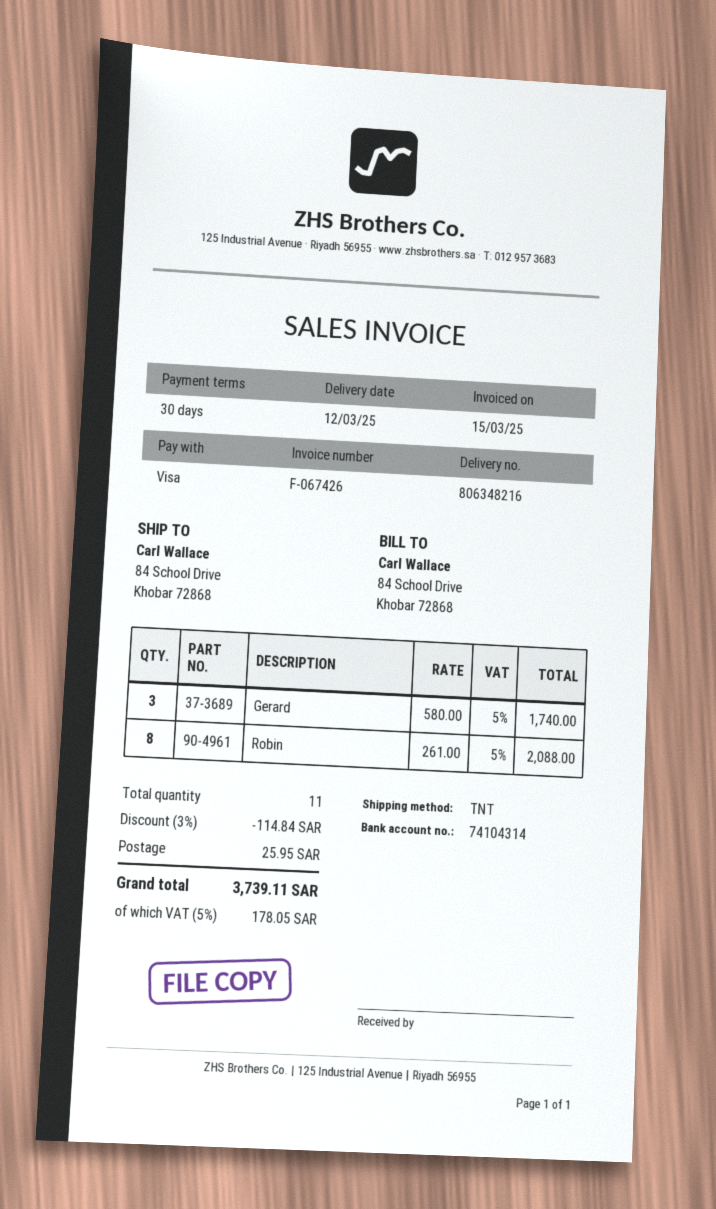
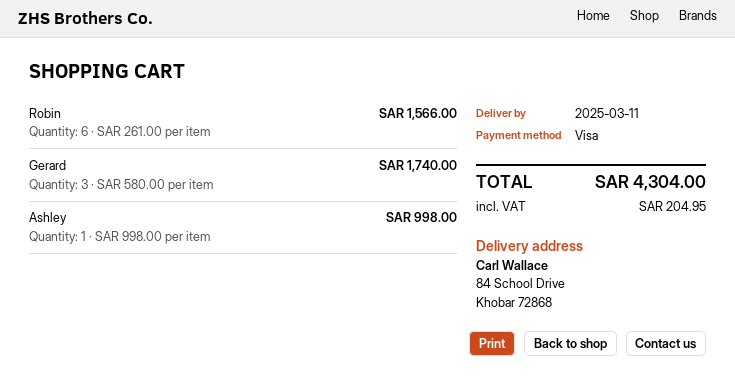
delivery date: 2025-03-12 -> 2025-03-11
Robin: 8 x 261.00 = 2088.00 -> 6 x 261.00 = 1566.00
Ashley: none -> 1 x 998.00 = 998.00
discount: 3% = 114.84 -> none
shipping: 25.95 -> none
tax: 178.05 -> 204.95
total: 3739.11 -> 4304.00

